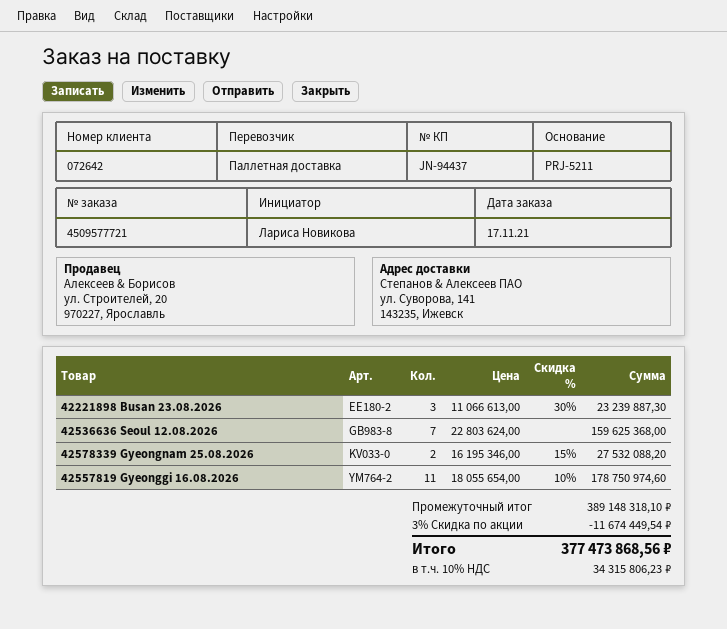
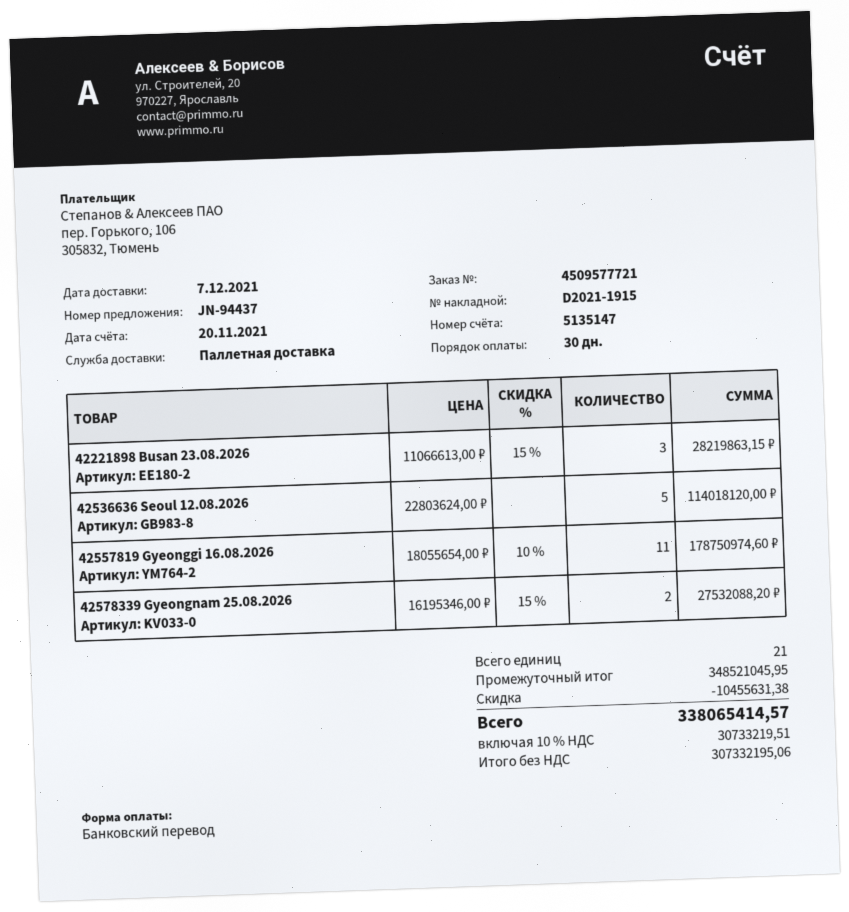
42221898 Busan 23.08.2026: 3 x 11066613.00 - 30% = 23239887.30 -> 3 x 11066613.00 - 15% = 28219863.15
42536636 Seoul 12.08.2026: 7 x 22803624.00 = 159625368.00 -> 5 x 22803624.00 = 114018120.00
subtotal: 389148318.10 -> 348521045.95
discount: 11674449.54 -> 10455631.38
tax: 10% = 34315806.23 -> 10% = 30733219.51
total: 377473868.56 -> 338065414.57

